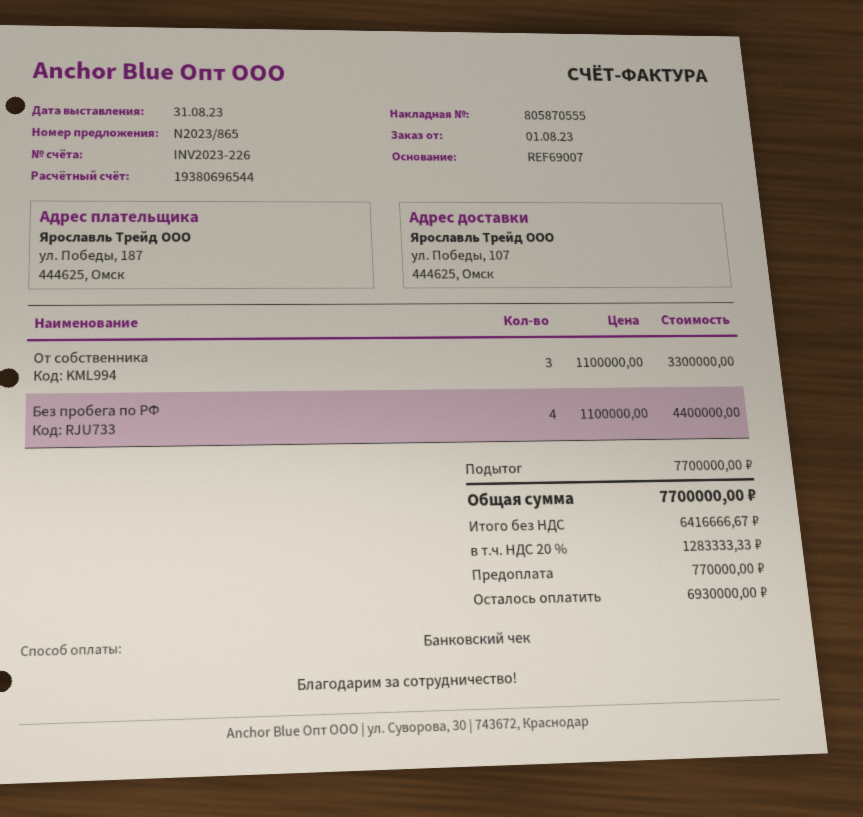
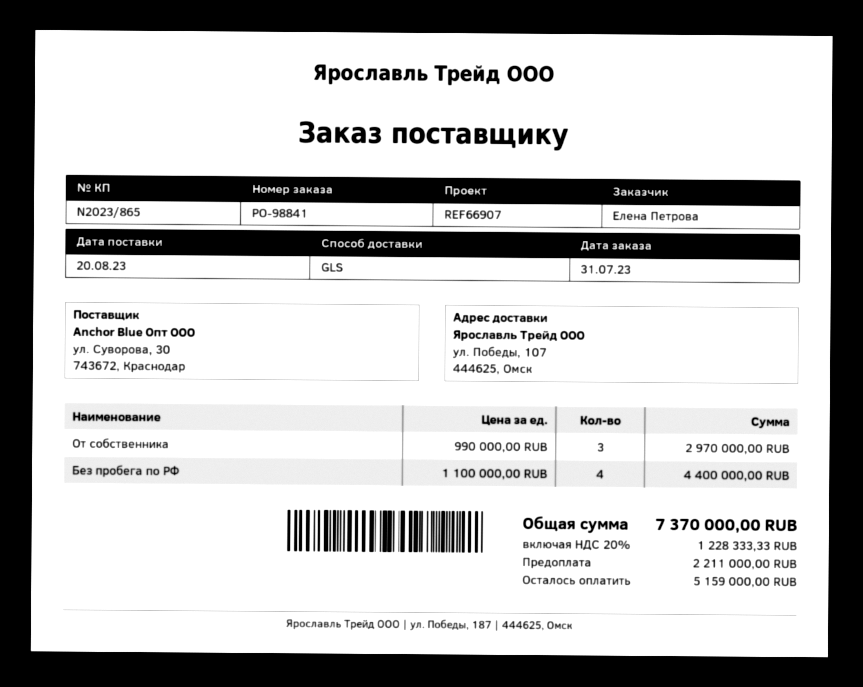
order date: 2023-08-01 -> 2023-07-31
reference: REF69007 -> REF66907
От собственника: 3 x 1100000.00 = 3300000.00 -> 3 x 990000.00 = 2970000.00
tax: 20% = 1283333.33 -> 20% = 1228333.33
total: 7700000.00 -> 7370000.00
deposit: 770000.00 -> 2211000.00
balance: 6930000.00 -> 5159000.00

